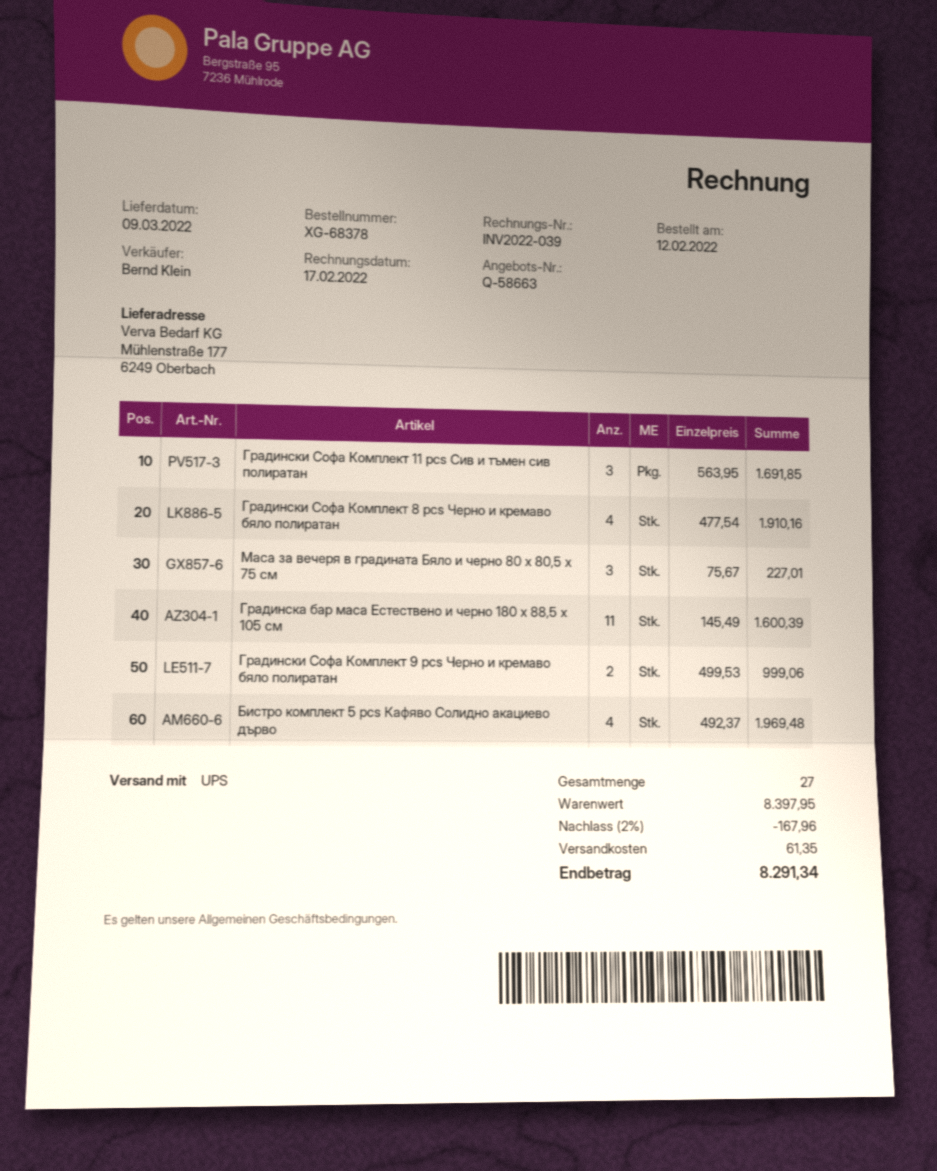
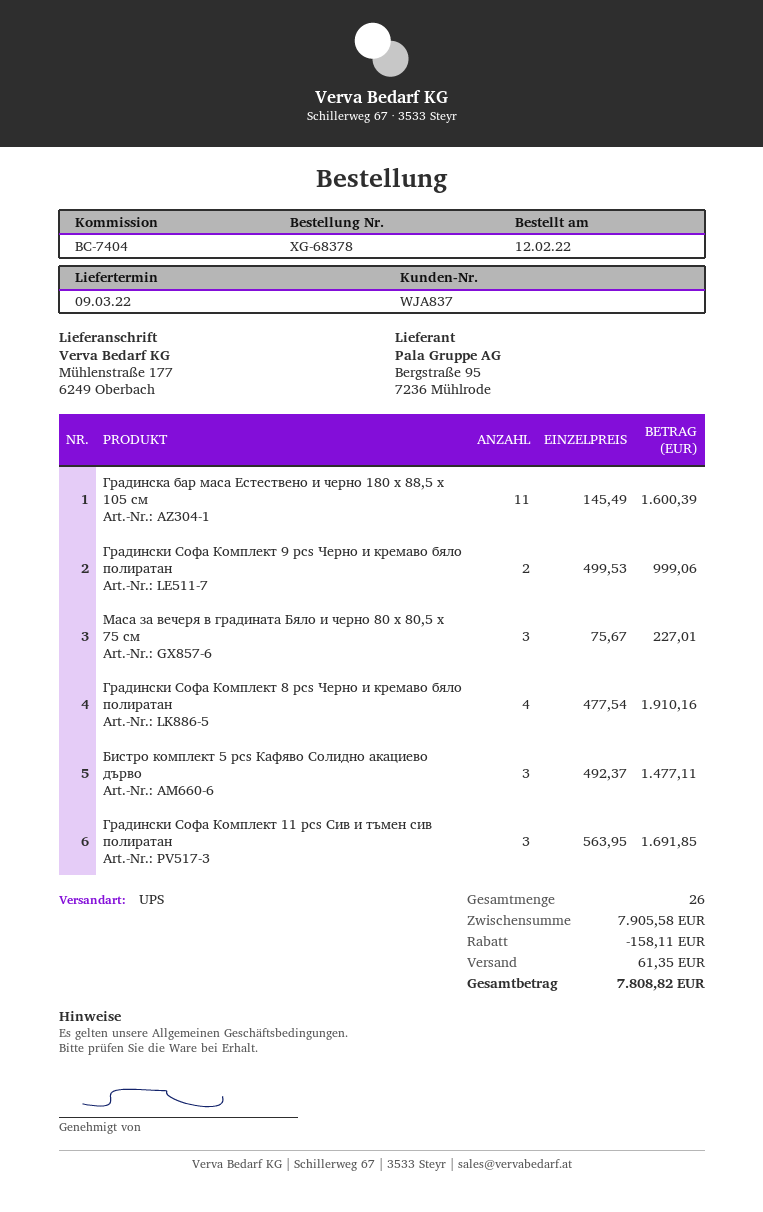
Бистро комплект 5 pcs Кафяво Солидно акациево дърво: 4 x 492.37 = 1969.48 -> 3 x 492.37 = 1477.11
total quantity: 27 -> 26
subtotal: 8397.95 -> 7905.58
discount: 167.96 -> 158.11
total: 8291.34 -> 7808.82

